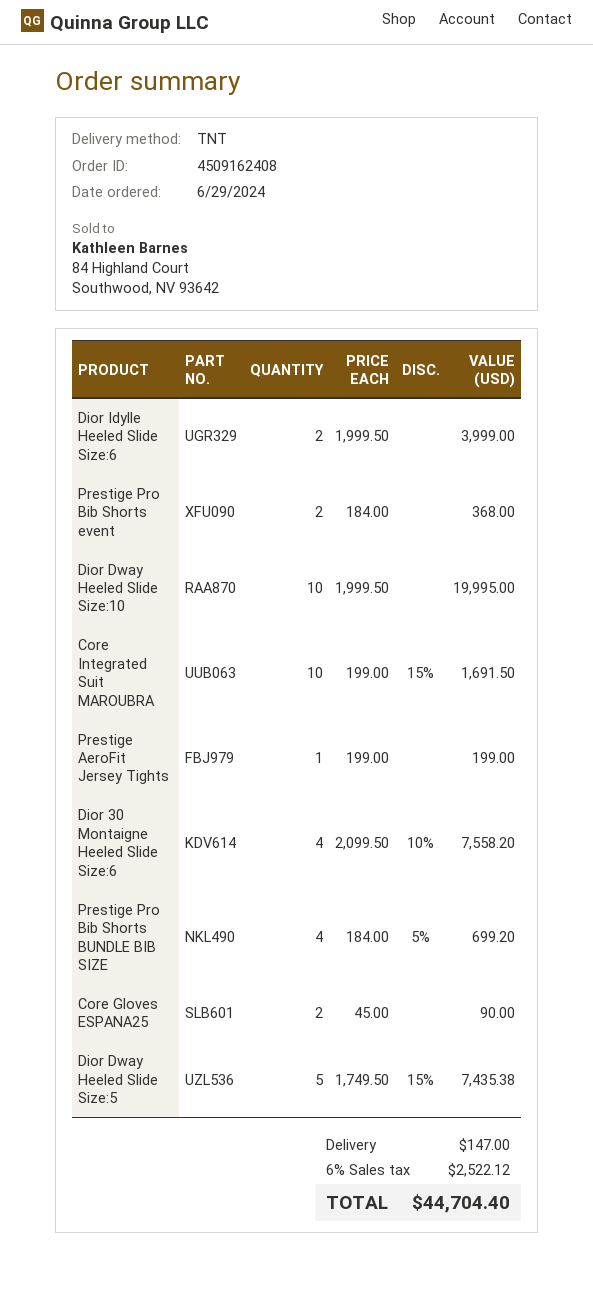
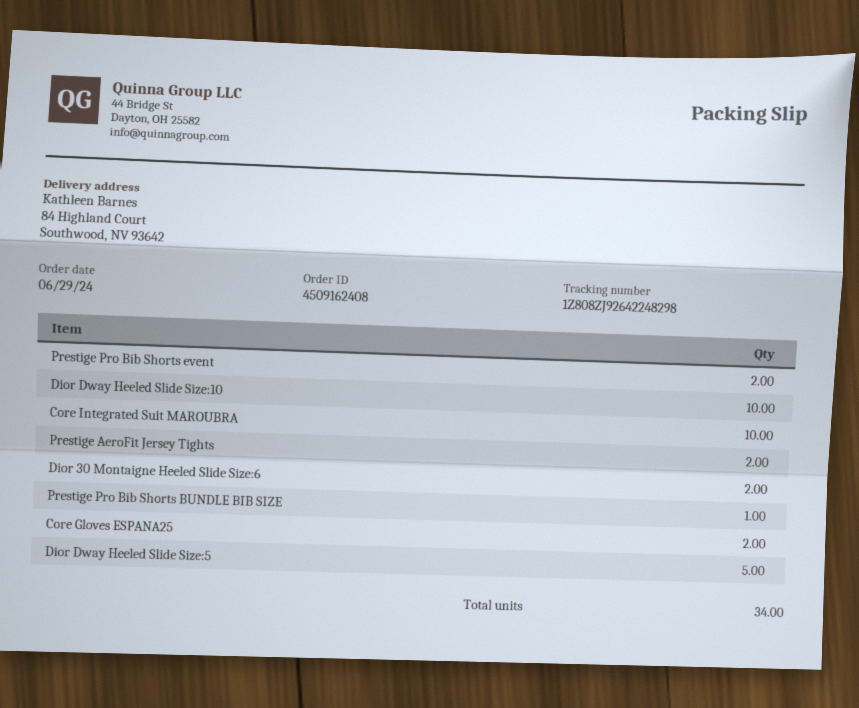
Dior Idylle Heeled Slide Size:6: 2 -> none
Prestige AeroFit Jersey Tights: 1 -> 2
Dior 30 Montaigne Heeled Slide Size:6: 4 -> 2
Prestige Pro Bib Shorts BUNDLE BIB SIZE: 4 -> 1

